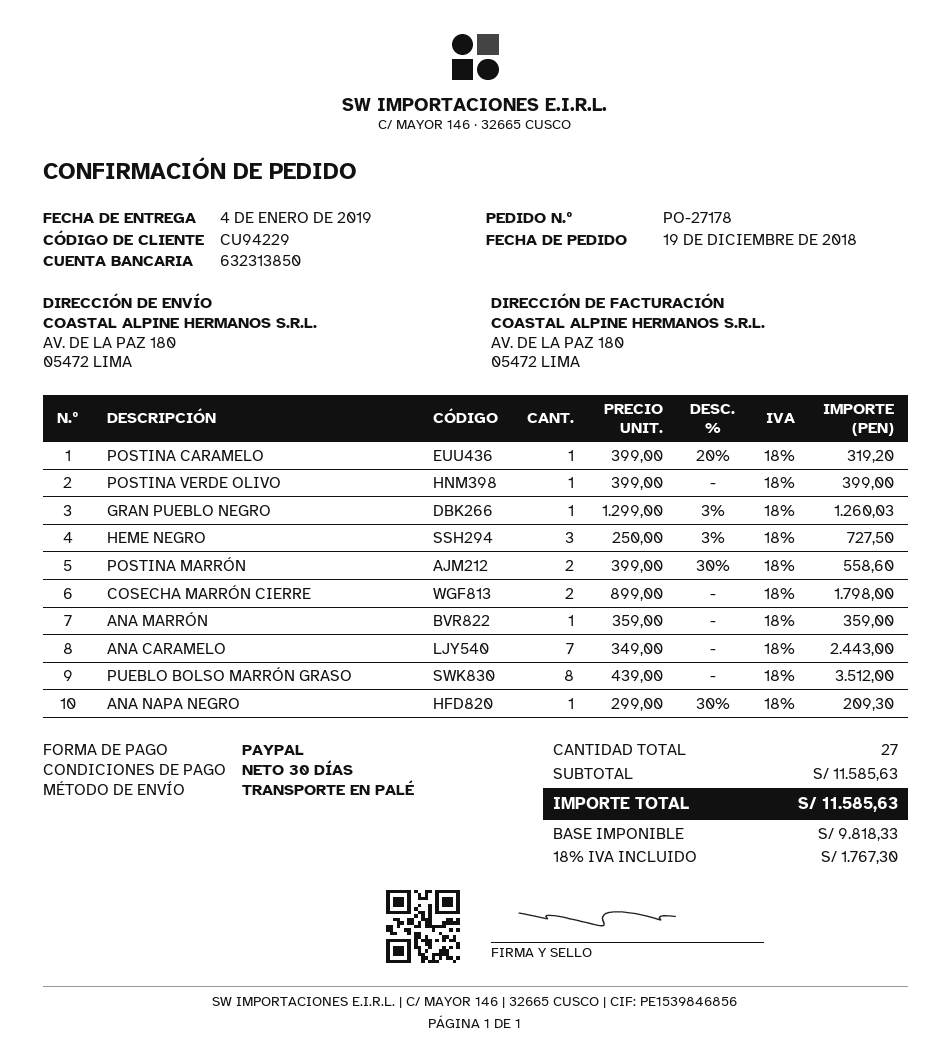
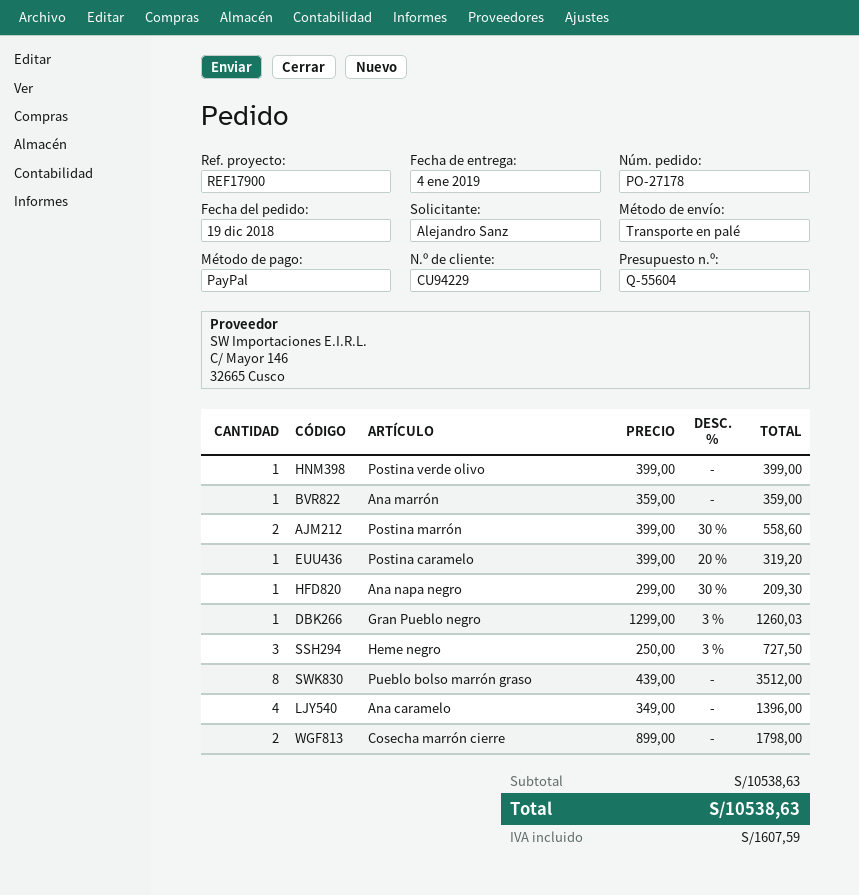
ANA CARAMELO: 7 x 349.00 = 2443.00 -> 4 x 349.00 = 1396.00
subtotal: 11585.63 -> 10538.63
tax: 1767.30 -> 1607.59
total: 11585.63 -> 10538.63

